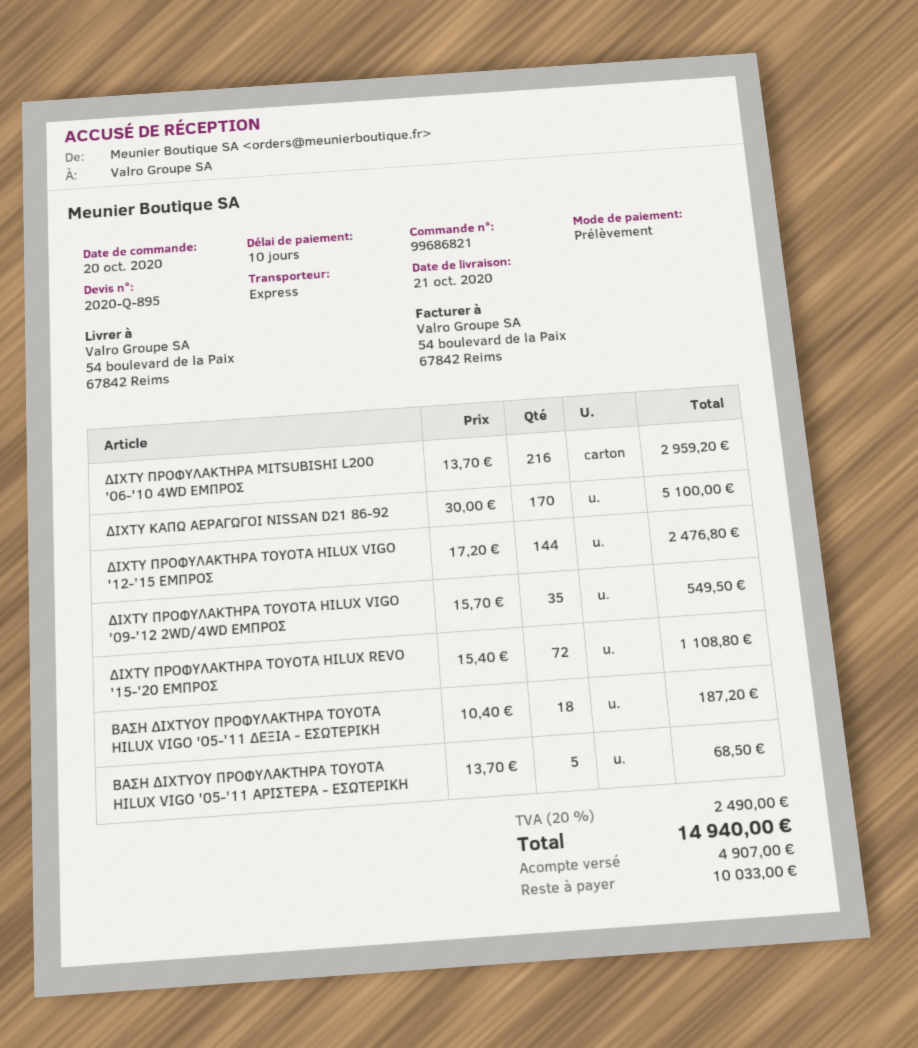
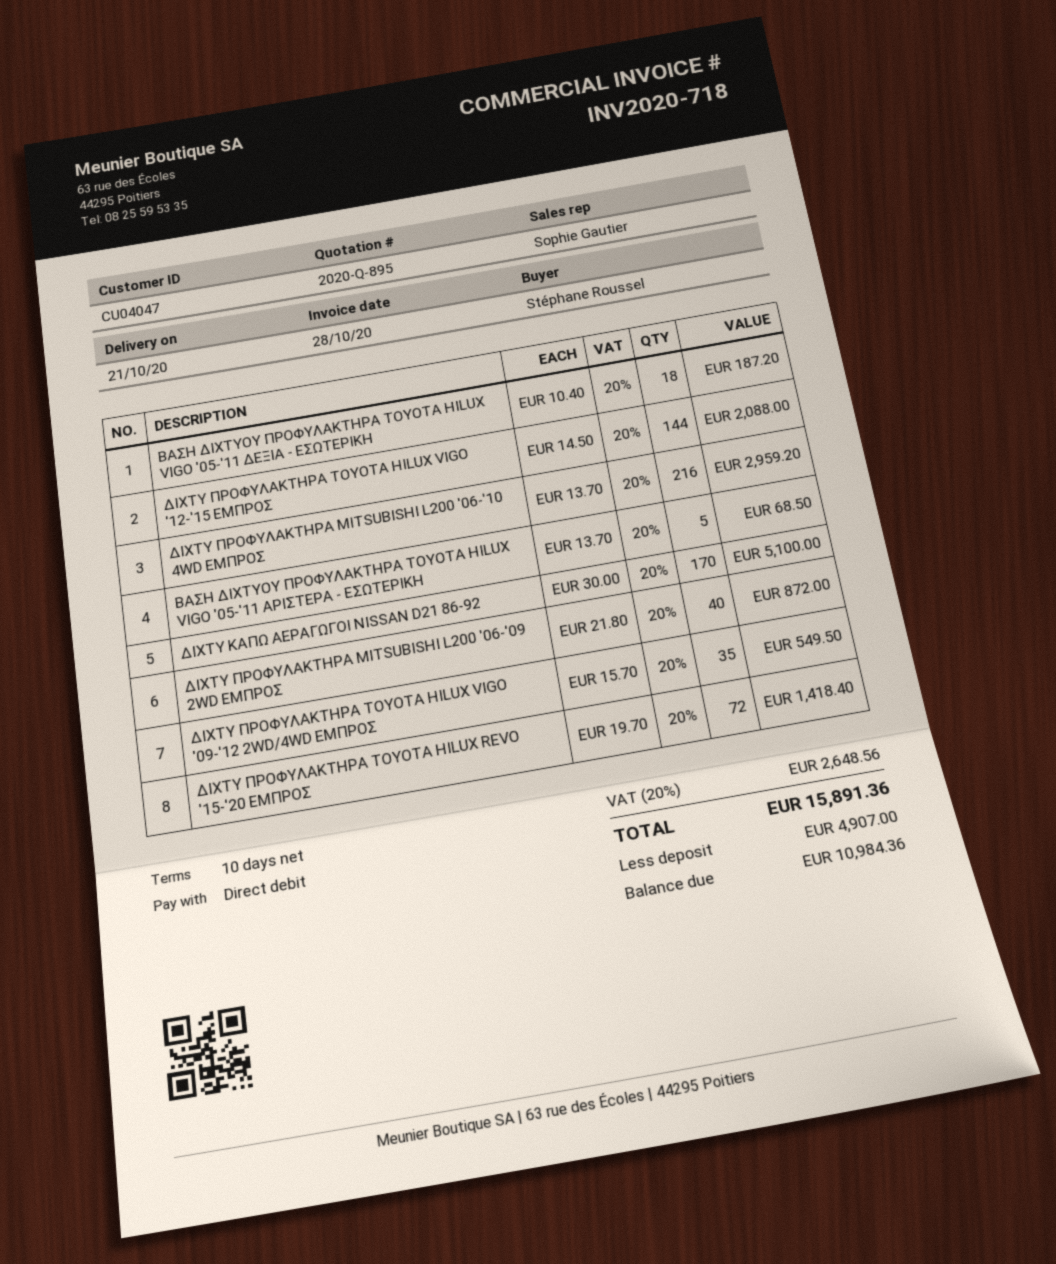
ΔΙΧΤΥ ΠΡΟΦΥΛΑΚΤΗΡΑ TOYOTA HILUX VIGO '12-'15 ΕΜΠΡΟΣ: 144 x 17.20 = 2476.80 -> 144 x 14.50 = 2088.00
ΔΙΧΤΥ ΠΡΟΦΥΛΑΚΤΗΡΑ TOYOTA HILUX REVO '15-'20 ΕΜΠΡΟΣ: 72 x 15.40 = 1108.80 -> 72 x 19.70 = 1418.40
ΔΙΧΤΥ ΠΡΟΦΥΛΑΚΤΗΡΑ MITSUBISHI L200 '06-'09 2WD ΕΜΠΡΟΣ: none -> 40 x 21.80 = 872.00
tax: 20% = 2490.00 -> 20% = 2648.56
total: 14940.00 -> 15891.36
balance: 10033.00 -> 10984.36

